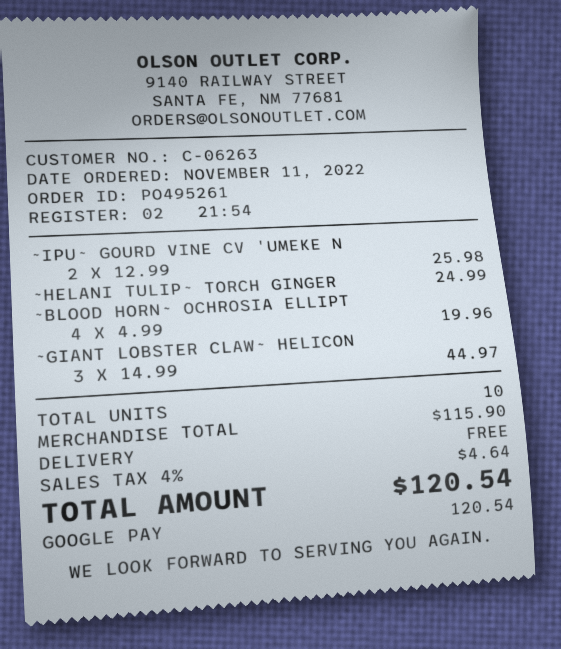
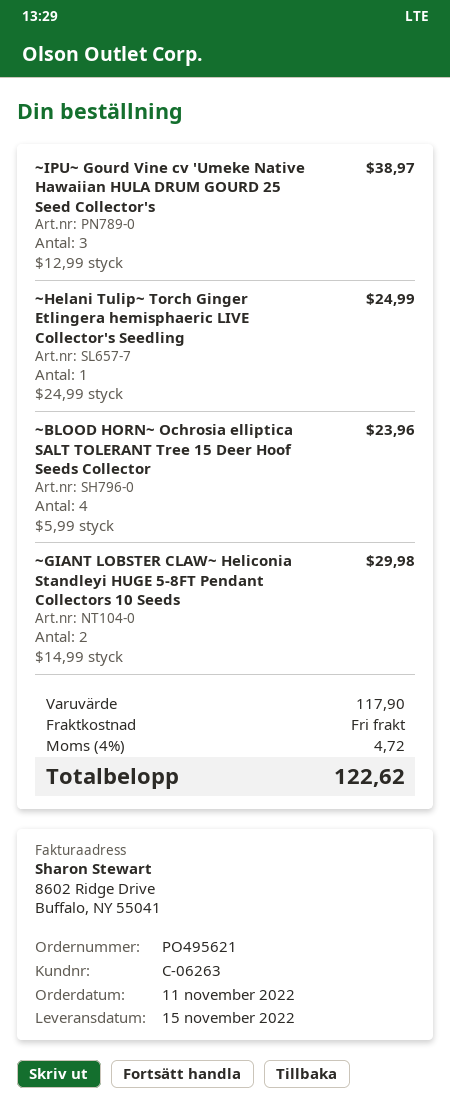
order number: PO495261 -> PO495621
~IPU~ GOURD VINE CV 'UMEKE N: 2 x 12.99 = 25.98 -> 3 x 12.99 = 38.97
~BLOOD HORN~ OCHROSIA ELLIPT: 4 x 4.99 = 19.96 -> 4 x 5.99 = 23.96
~GIANT LOBSTER CLAW~ HELICON: 3 x 14.99 = 44.97 -> 2 x 14.99 = 29.98
subtotal: 115.90 -> 117.90
tax: 4% = 4.64 -> 4% = 4.72
total: 120.54 -> 122.62

